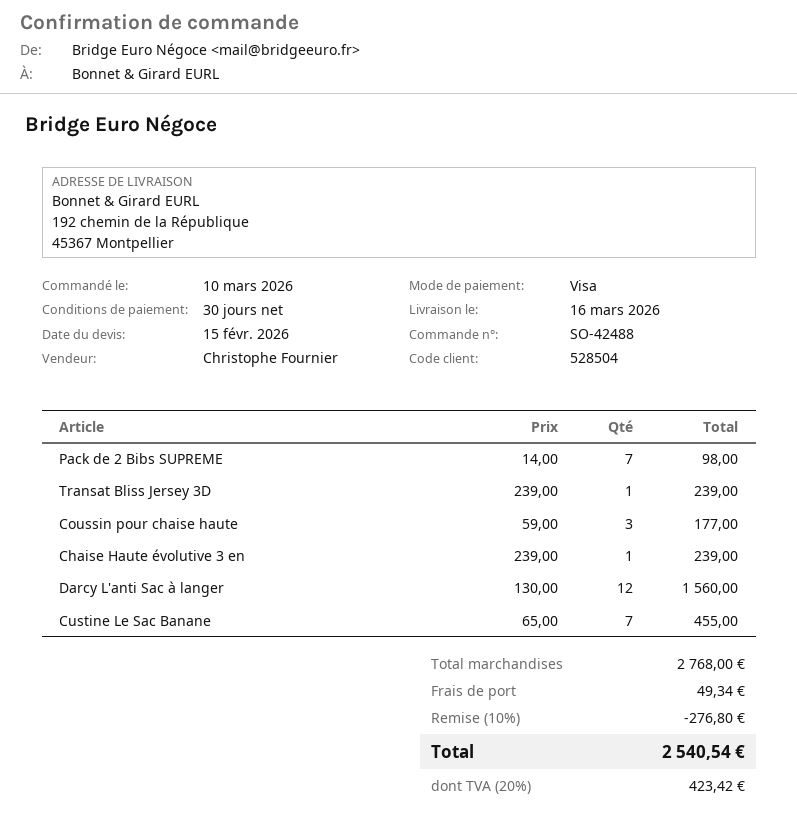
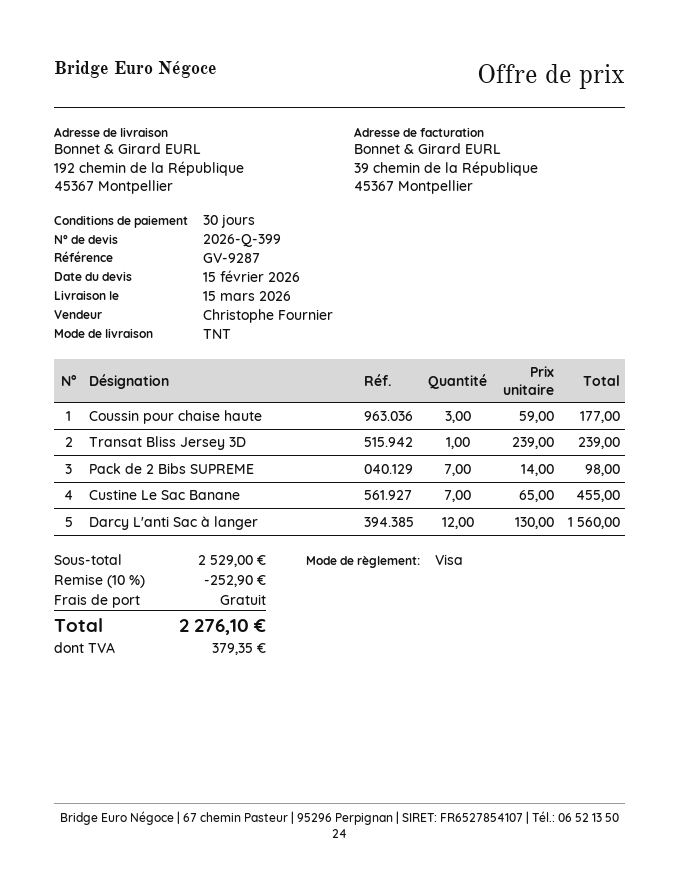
delivery date: 2026-03-16 -> 2026-03-15
Chaise Haute évolutive 3 en: 1 x 239.00 = 239.00 -> none
subtotal: 2768.00 -> 2529.00
discount: 10% = 276.80 -> 10% = 252.90
shipping: 49.34 -> 0.00
tax: 423.42 -> 379.35
total: 2540.54 -> 2276.10

